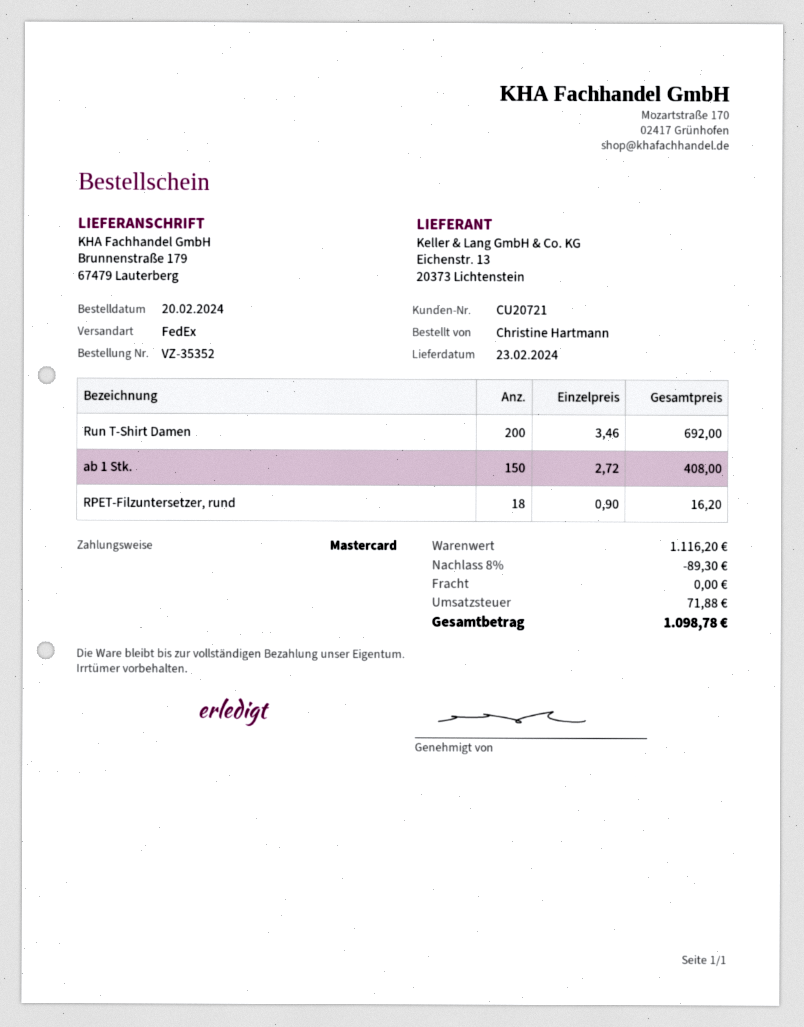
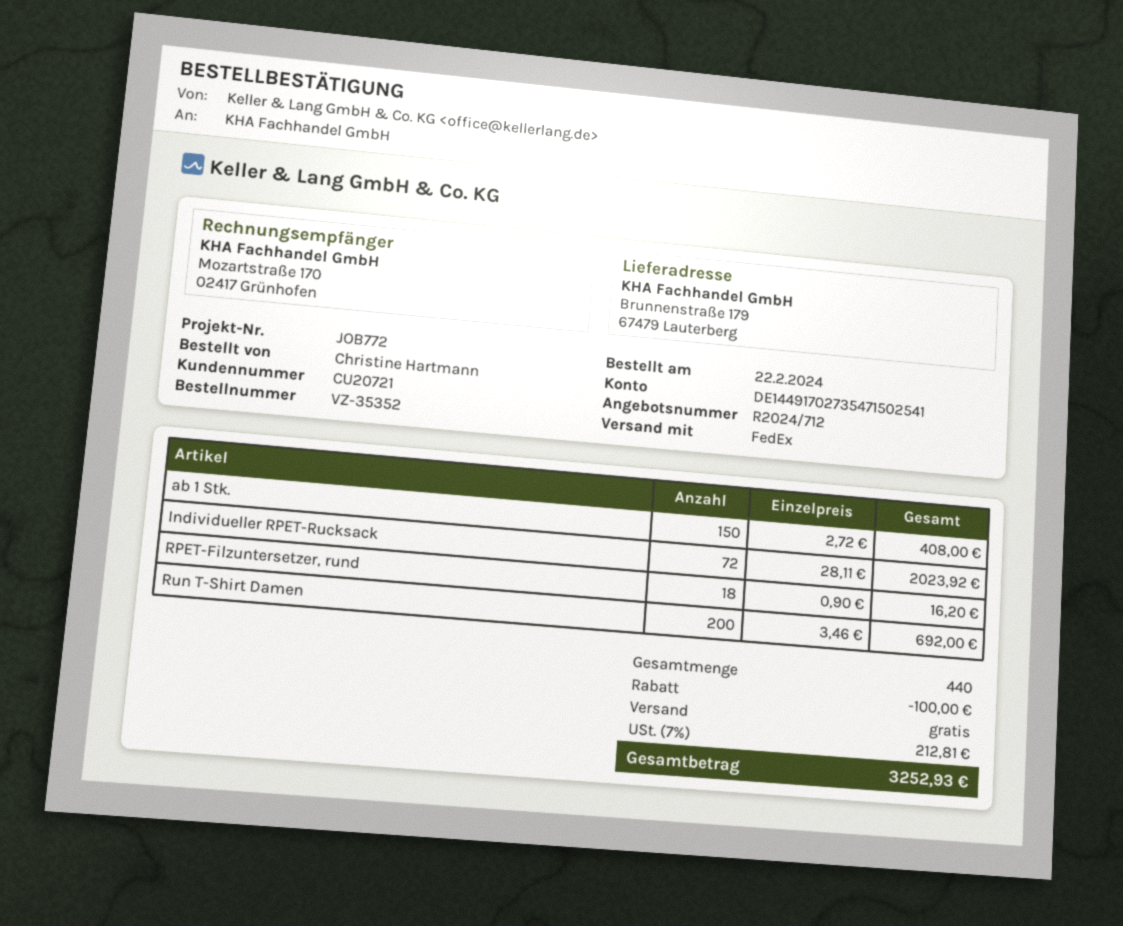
order date: 2024-02-20 -> 2024-02-22
Individueller RPET-Rucksack: none -> 72 x 28.11 = 2023.92
discount: 89.30 -> 100.00
tax: 71.88 -> 212.81
total: 1098.78 -> 3252.93

